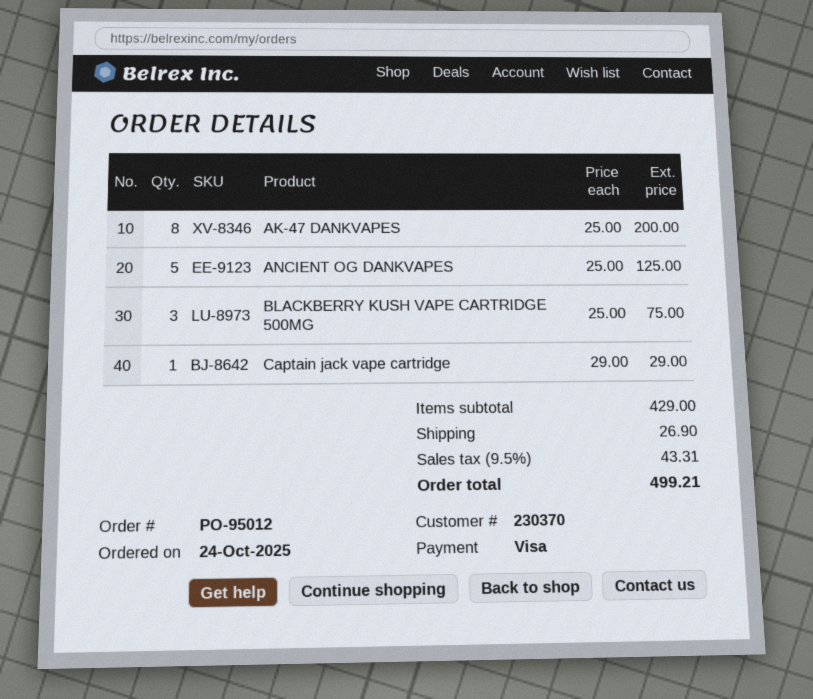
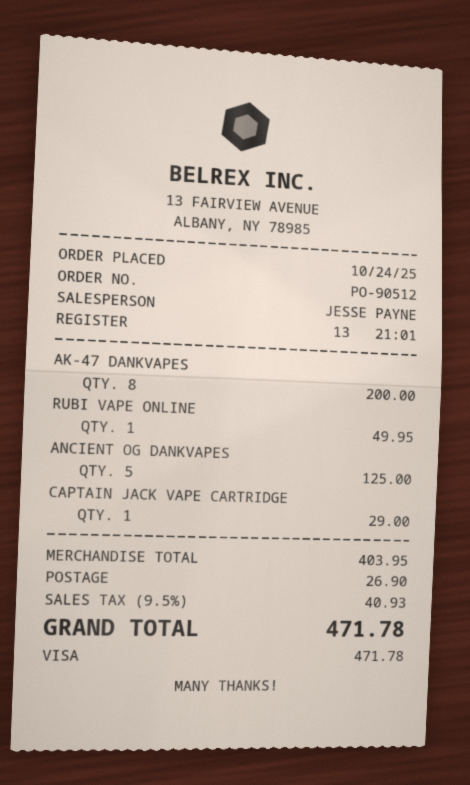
order number: PO-95012 -> PO-90512
BLACKBERRY KUSH VAPE CARTRIDGE 500MG: 3 for 75.00 -> none
RUBI VAPE ONLINE: none -> 1 for 49.95
subtotal: 429.00 -> 403.95
tax: 9.5% = 43.31 -> 9.5% = 40.93
total: 499.21 -> 471.78

